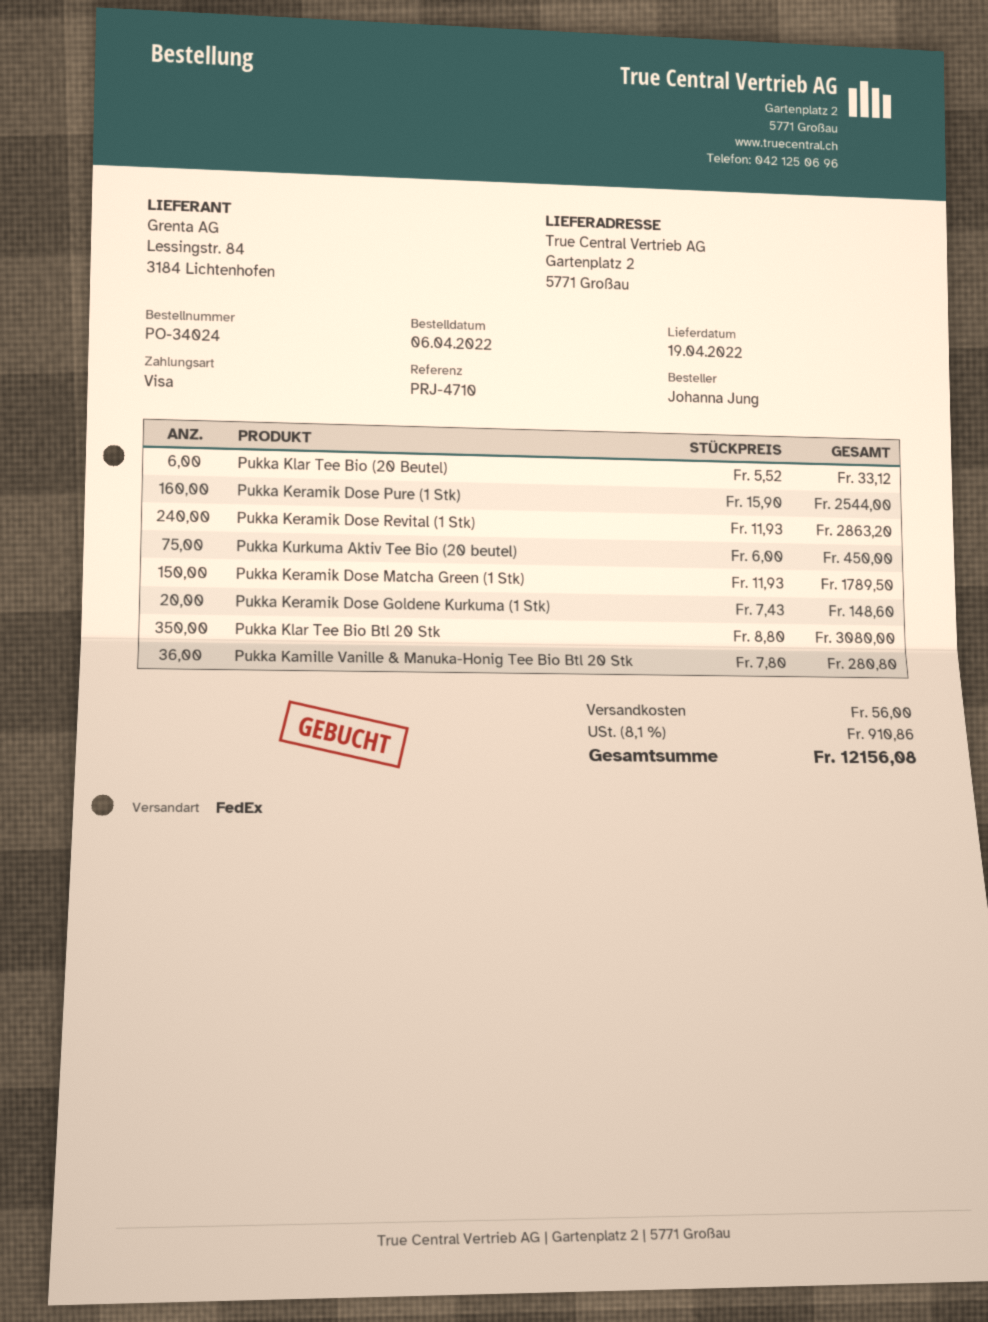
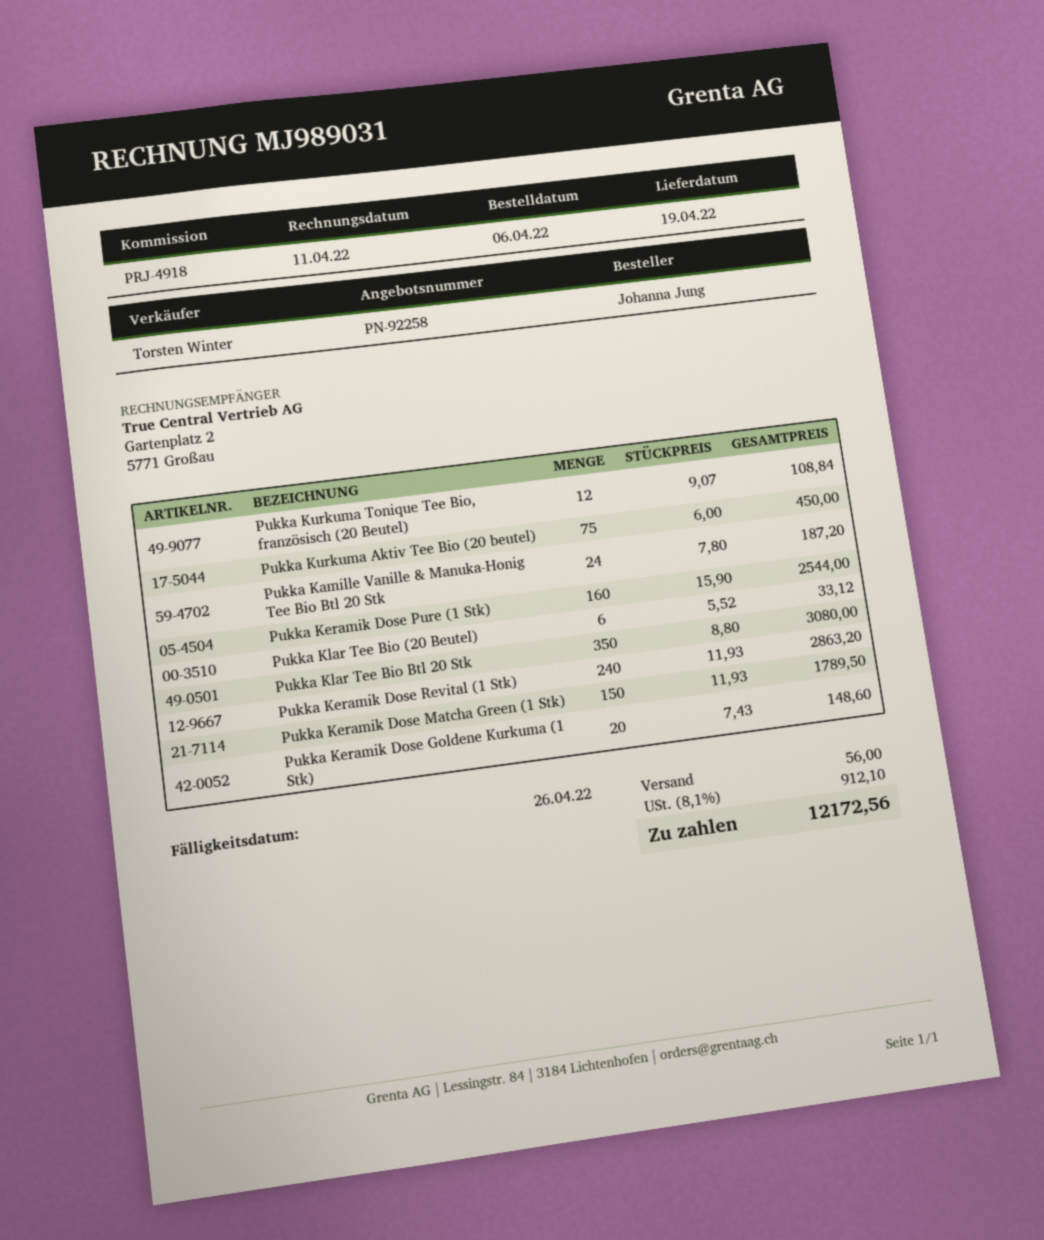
reference: PRJ-4710 -> PRJ-4918
Pukka Kamille Vanille & Manuka-Honig Tee Bio Btl 20 Stk: 36 x 7.80 = 280.80 -> 24 x 7.80 = 187.20
Pukka Kurkuma Tonique Tee Bio, französisch (20 Beutel): none -> 12 x 9.07 = 108.84
tax: 8.1% = 910.86 -> 8.1% = 912.10
total: 12156.08 -> 12172.56

